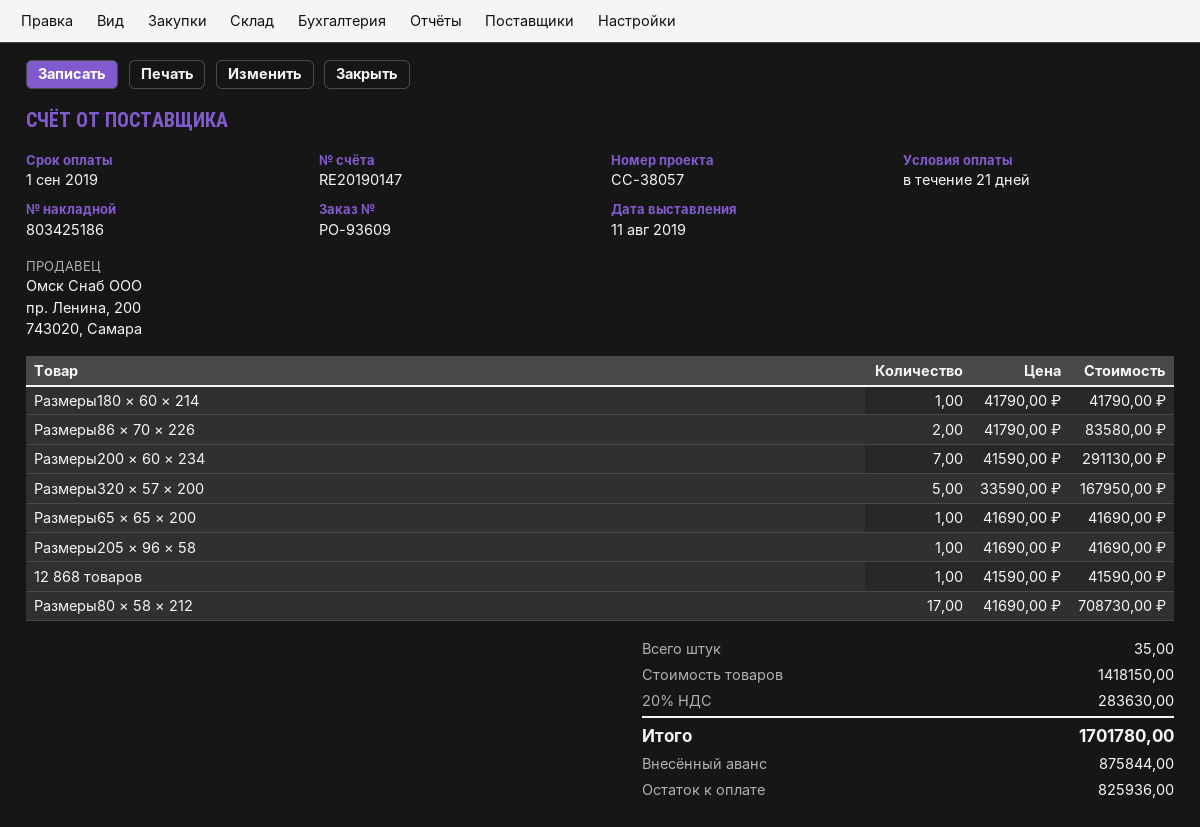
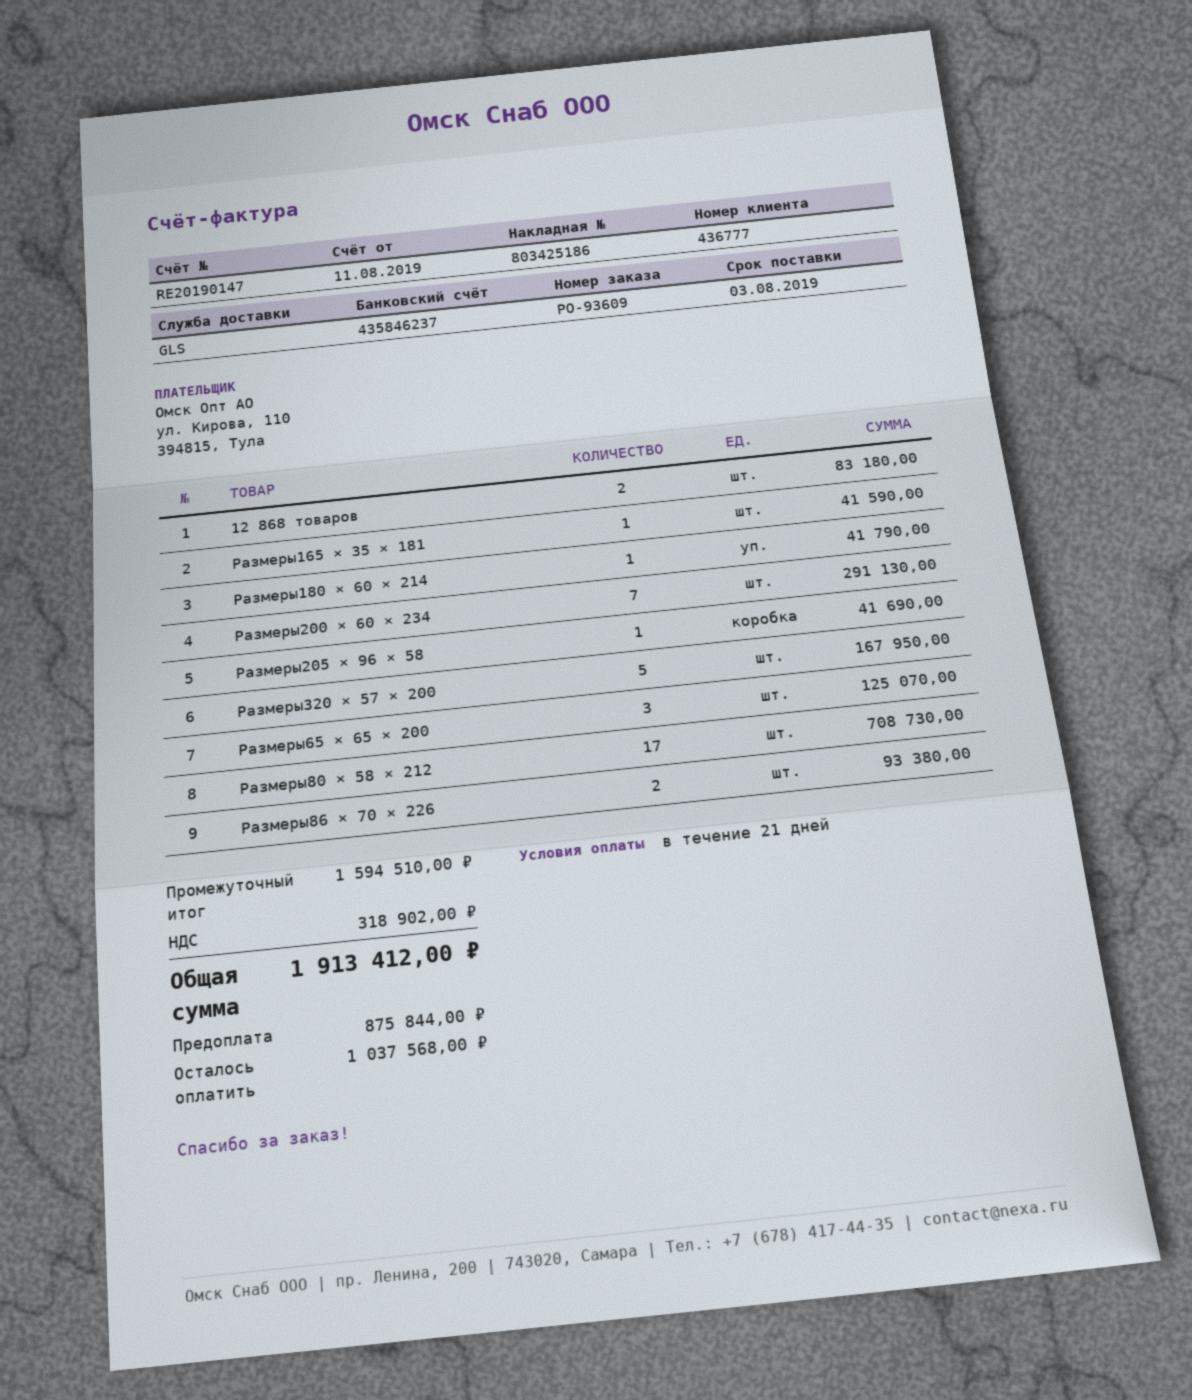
Размеры86 × 70 × 226: 2 for 83580.00 -> 2 for 93380.00
Размеры65 × 65 × 200: 1 for 41690.00 -> 3 for 125070.00
12 868 товаров: 1 for 41590.00 -> 2 for 83180.00
Размеры165 × 35 × 181: none -> 1 for 41590.00
subtotal: 1418150.00 -> 1594510.00
tax: 283630.00 -> 318902.00
total: 1701780.00 -> 1913412.00
balance: 825936.00 -> 1037568.00

